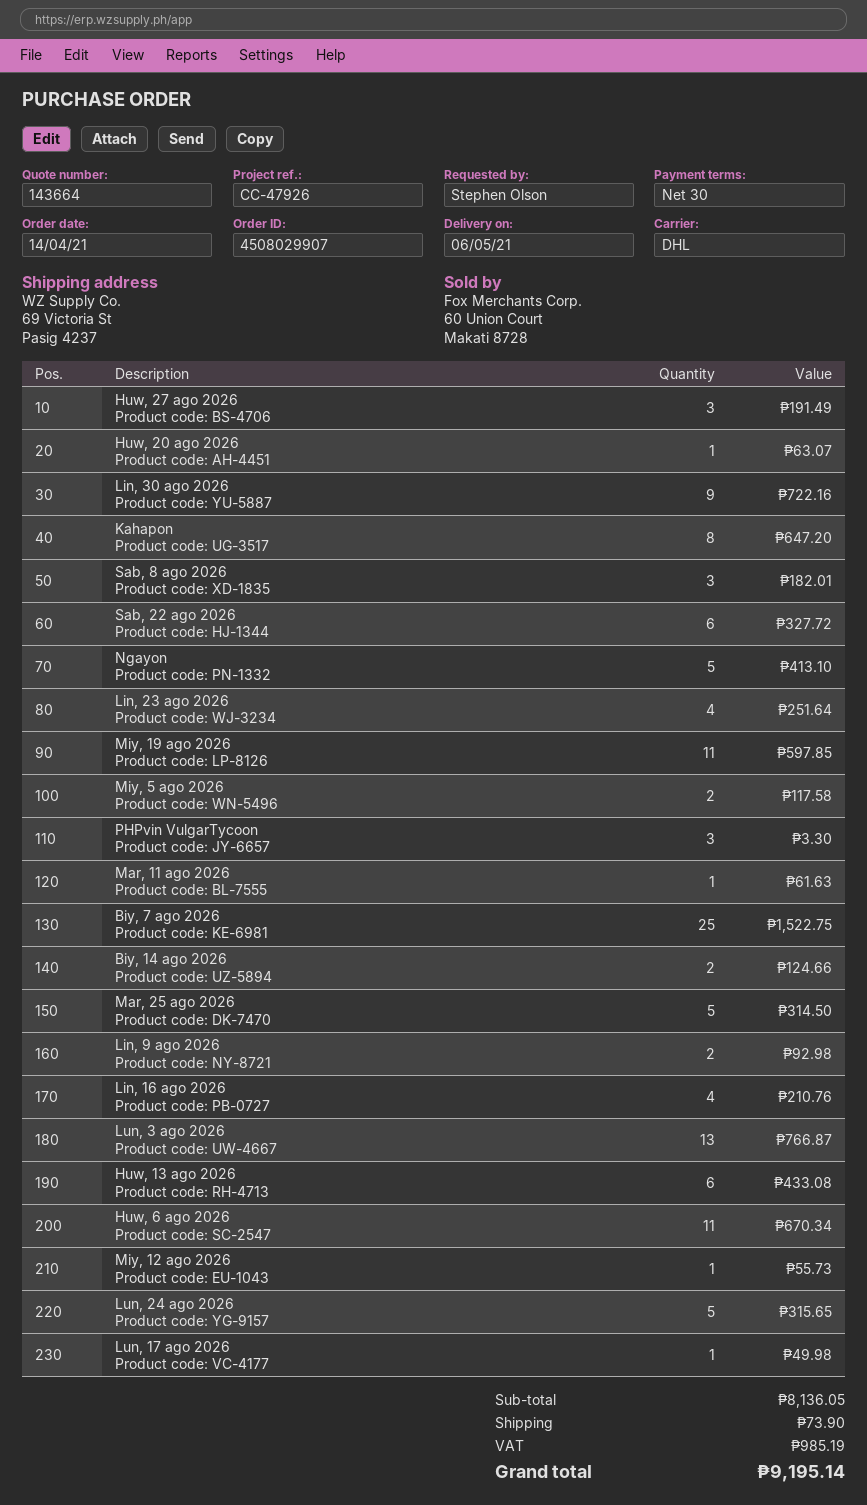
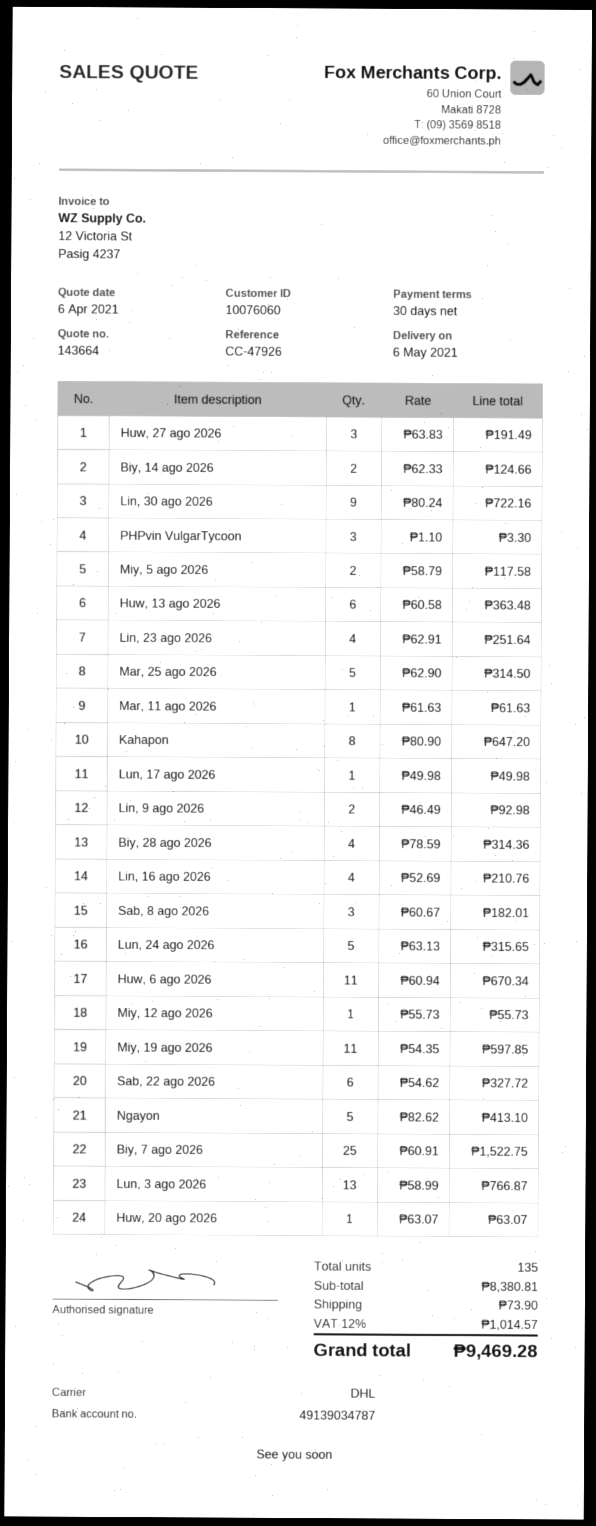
Huw, 13 ago 2026: 6 for 433.08 -> 6 for 363.48
Biy, 28 ago 2026: none -> 4 for 314.36
subtotal: 8136.05 -> 8380.81
tax: 985.19 -> 1014.57
total: 9195.14 -> 9469.28

